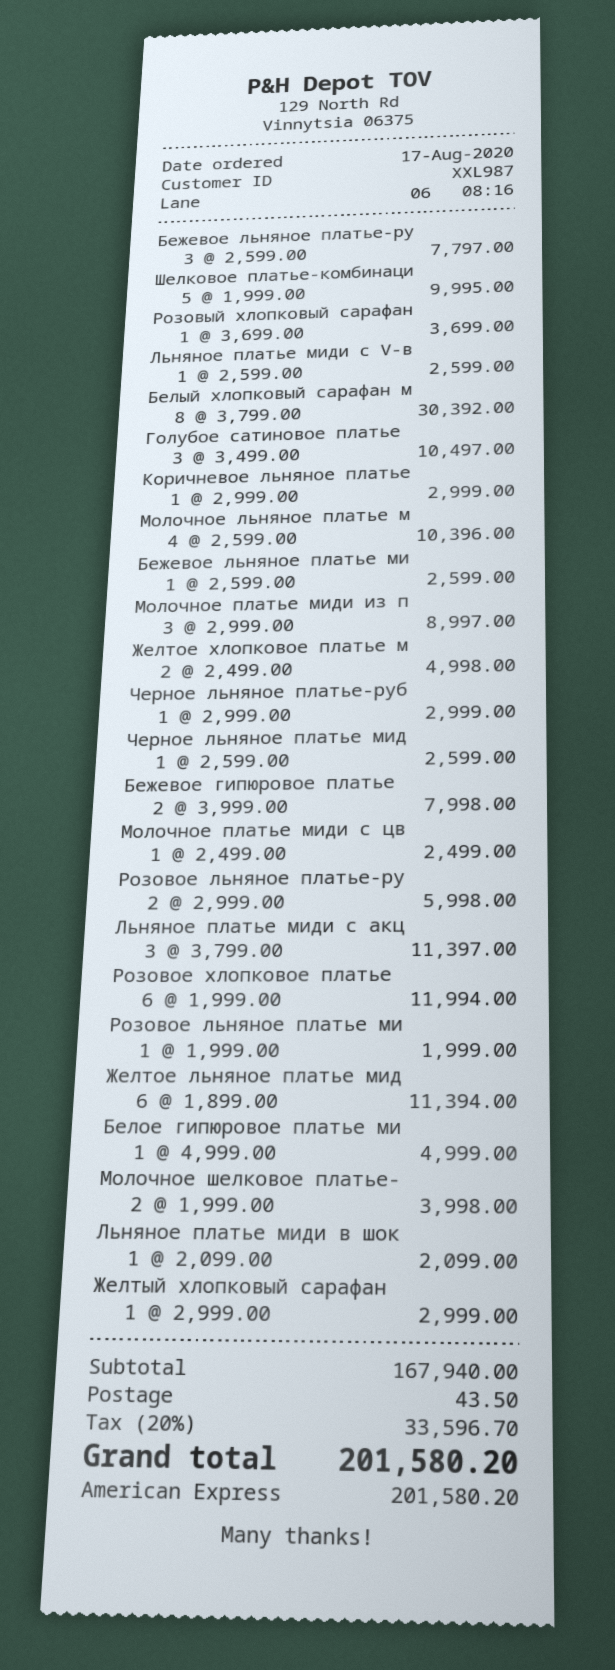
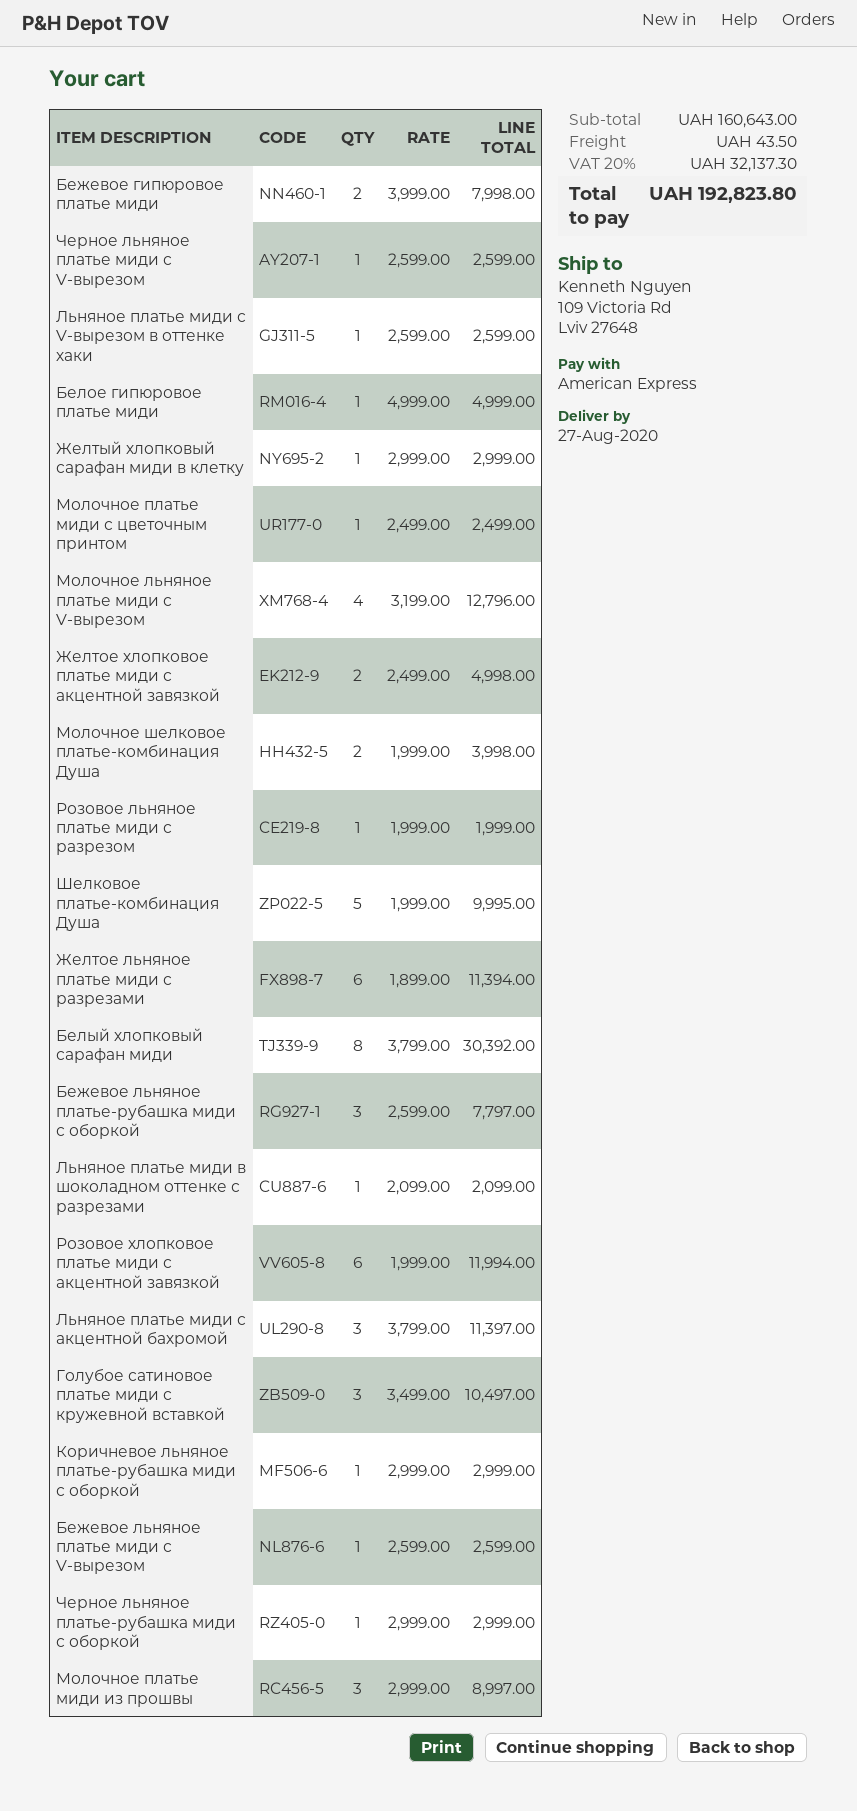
Розовый хлопковый сарафан: 1 x 3699.00 = 3699.00 -> none
Молочное льняное платье м: 4 x 2599.00 = 10396.00 -> 4 x 3199.00 = 12796.00
Розовое льняное платье-ру: 2 x 2999.00 = 5998.00 -> none
subtotal: 167940.00 -> 160643.00
tax: 20% = 33596.70 -> 20% = 32137.30
total: 201580.20 -> 192823.80

